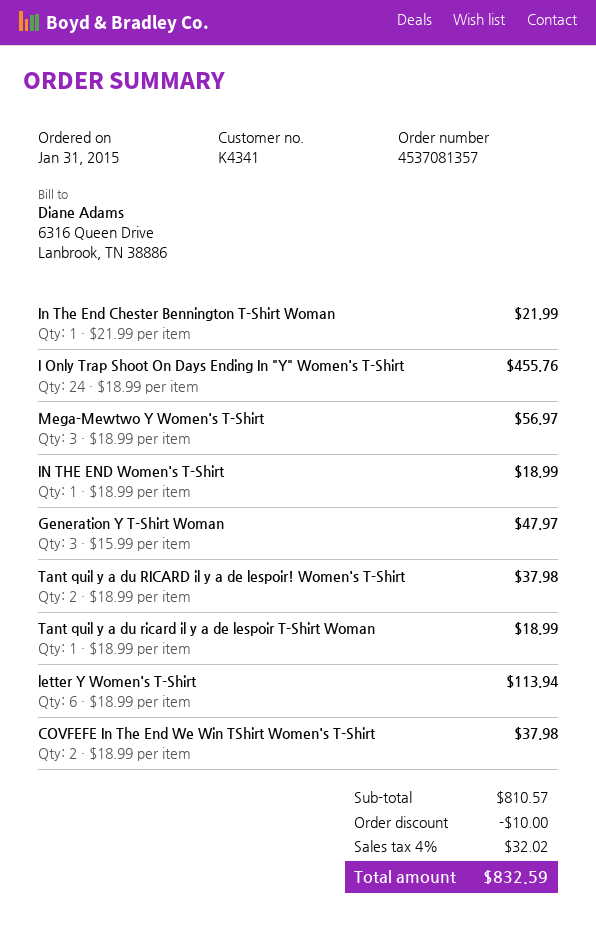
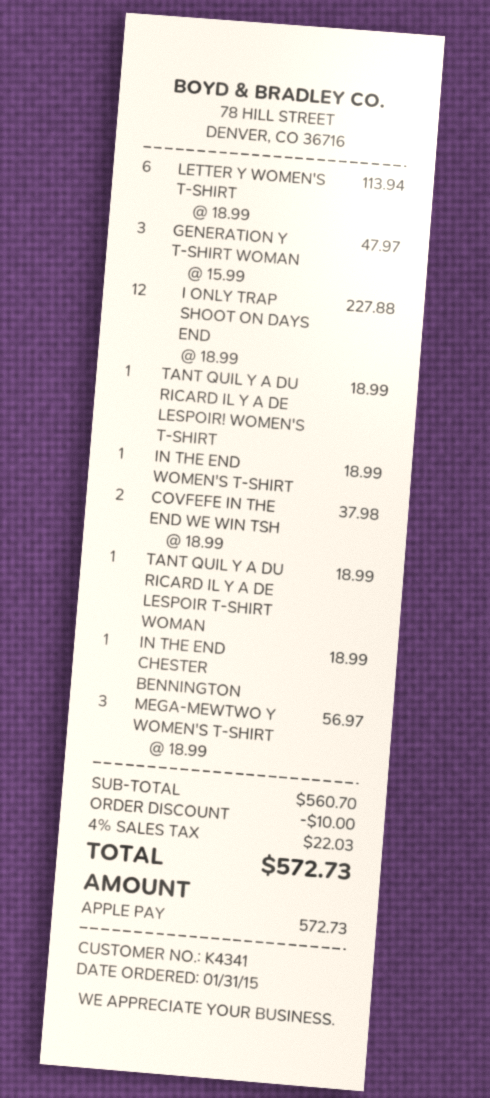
In The End Chester Bennington T-Shirt Woman: 1 x 21.99 = 21.99 -> 1 x 18.99 = 18.99
I Only Trap Shoot On Days Ending In "Y" Women's T-Shirt: 24 x 18.99 = 455.76 -> 12 x 18.99 = 227.88
Tant quil y a du RICARD il y a de lespoir! Women's T-Shirt: 2 x 18.99 = 37.98 -> 1 x 18.99 = 18.99
subtotal: 810.57 -> 560.70
tax: 4% = 32.02 -> 4% = 22.03
total: 832.59 -> 572.73

